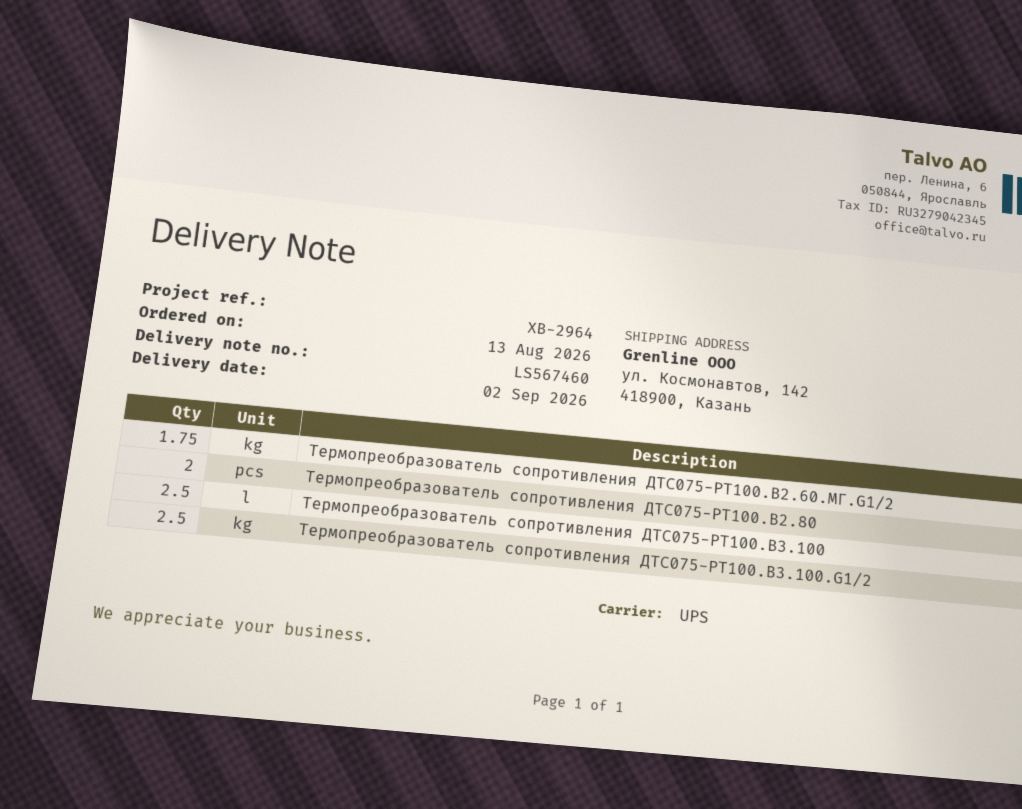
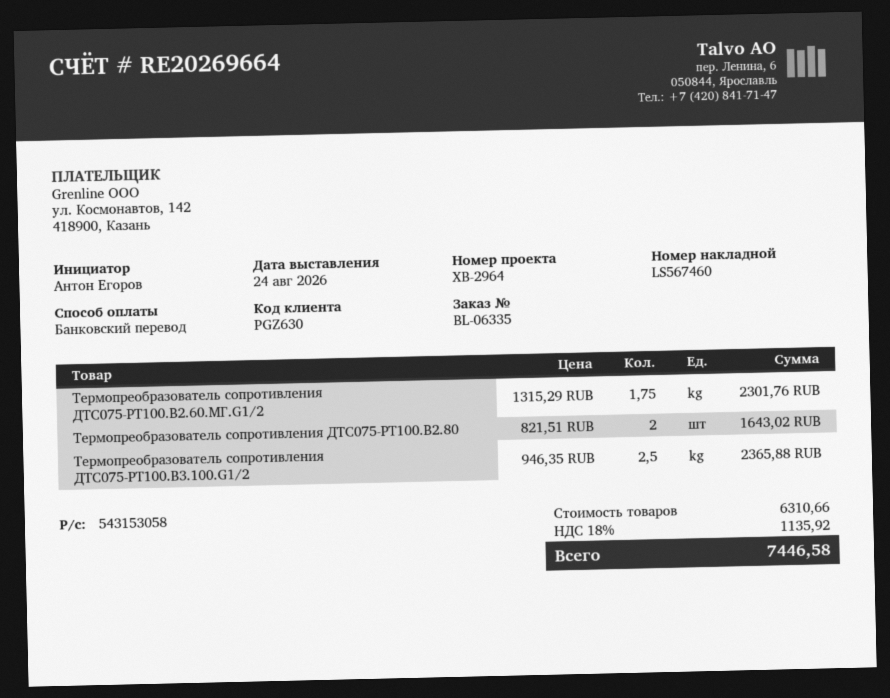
Термопреобразователь сопротивления ДТС075-РТ100.В3.100: 2.5 -> none

